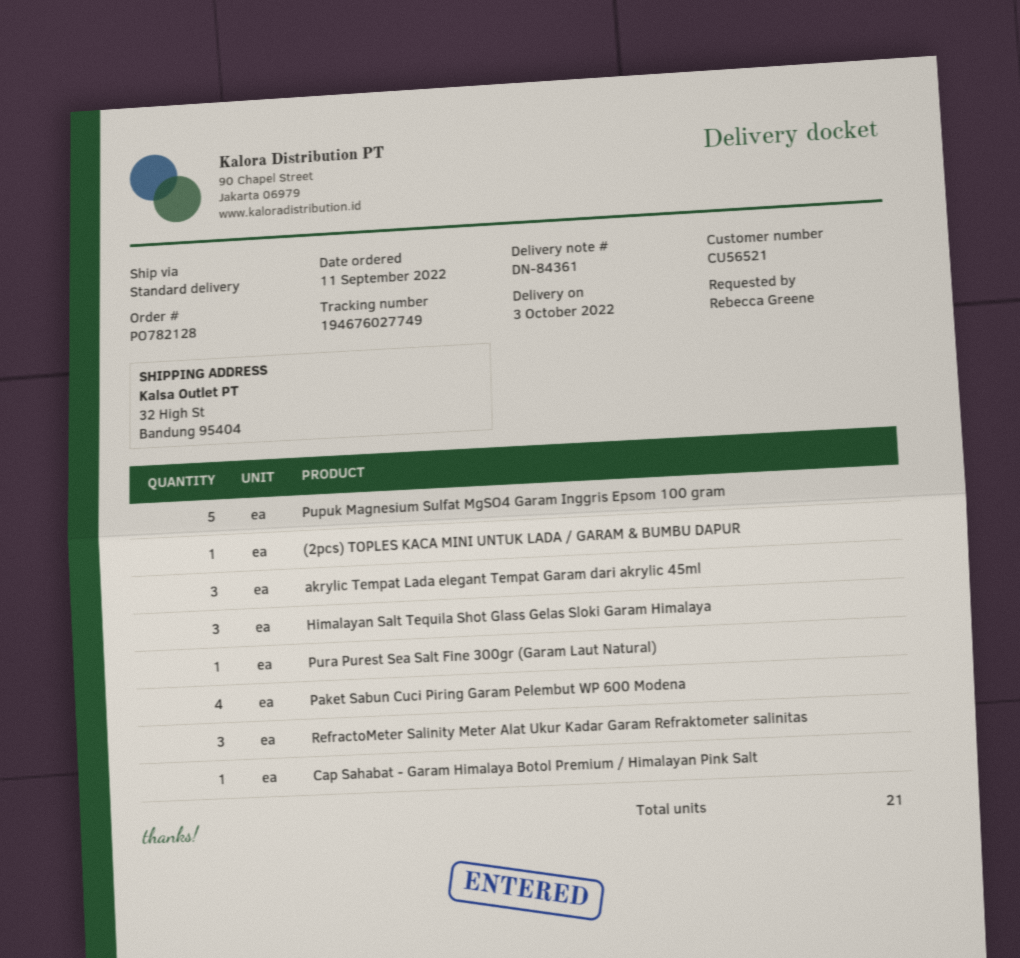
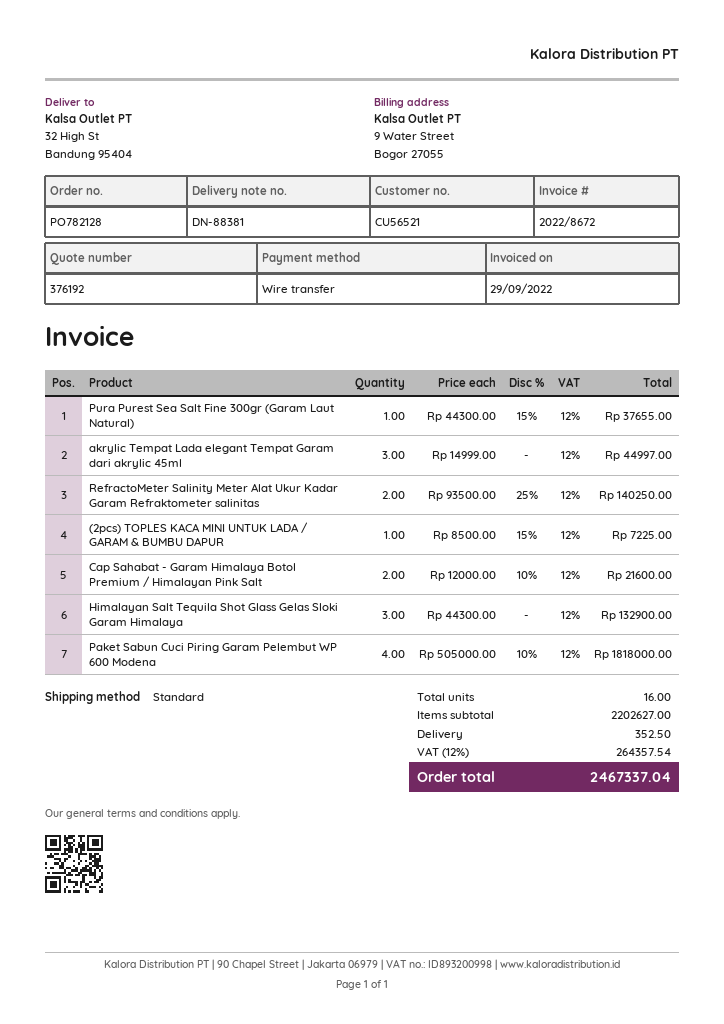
delivery note number: DN-84361 -> DN-88381
Pupuk Magnesium Sulfat MgSO4 Garam Inggris Epsom 100 gram: 5 -> none
RefractoMeter Salinity Meter Alat Ukur Kadar Garam Refraktometer salinitas: 3 -> 2
Cap Sahabat - Garam Himalaya Botol Premium / Himalayan Pink Salt: 1 -> 2
total quantity: 21 -> 16

